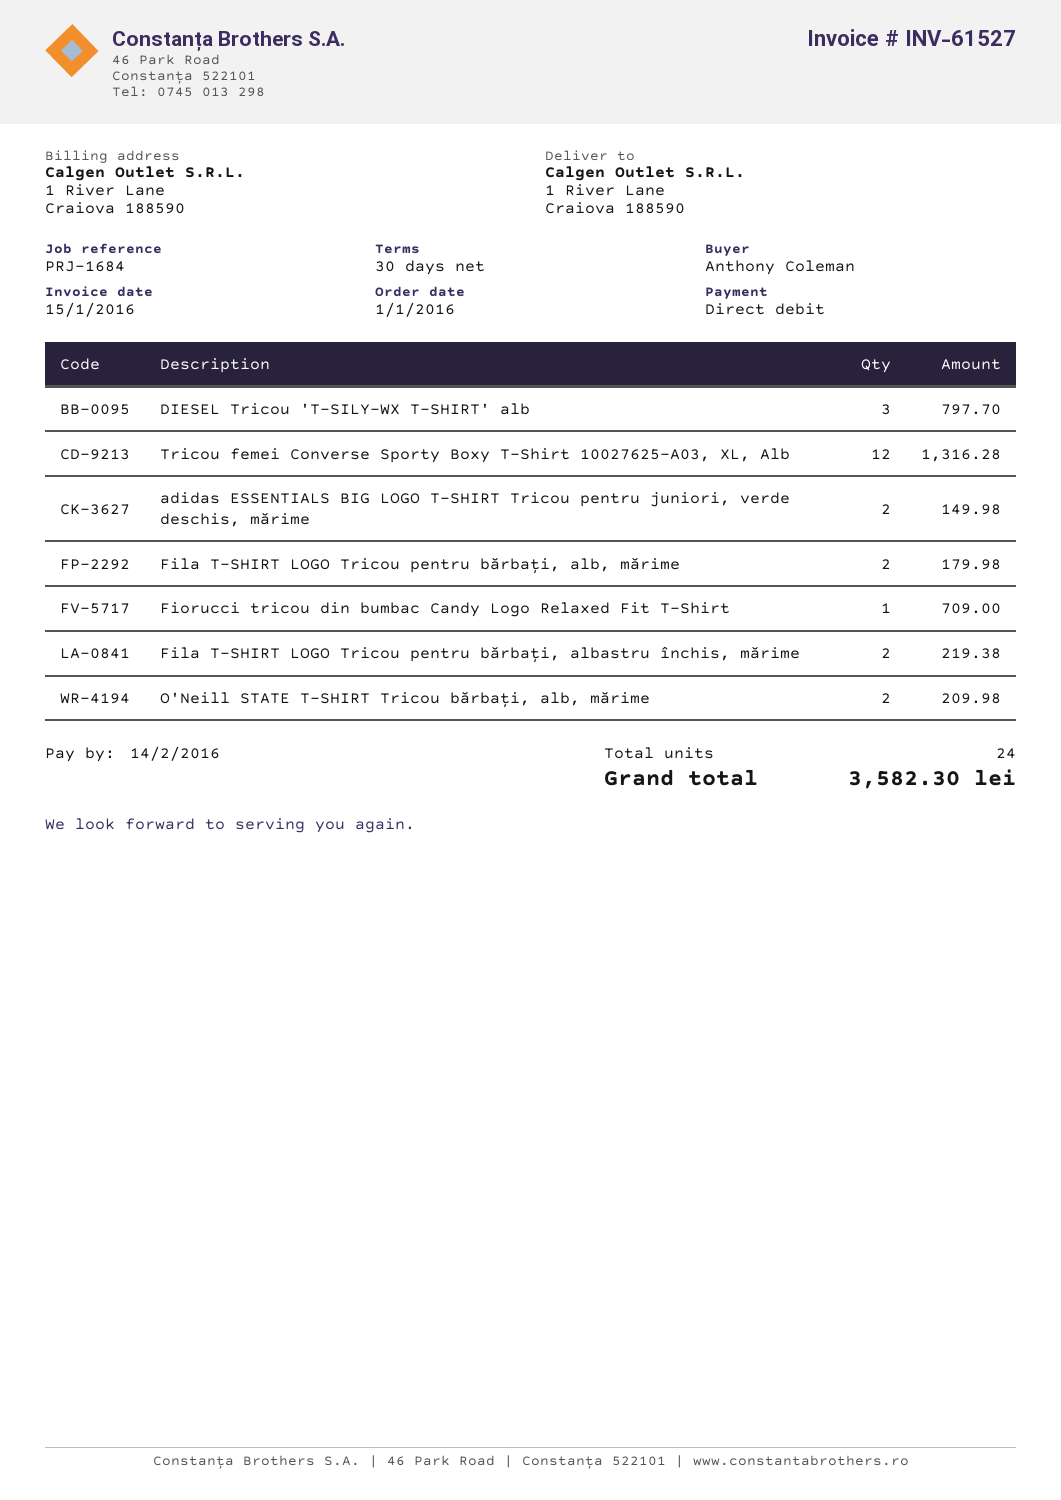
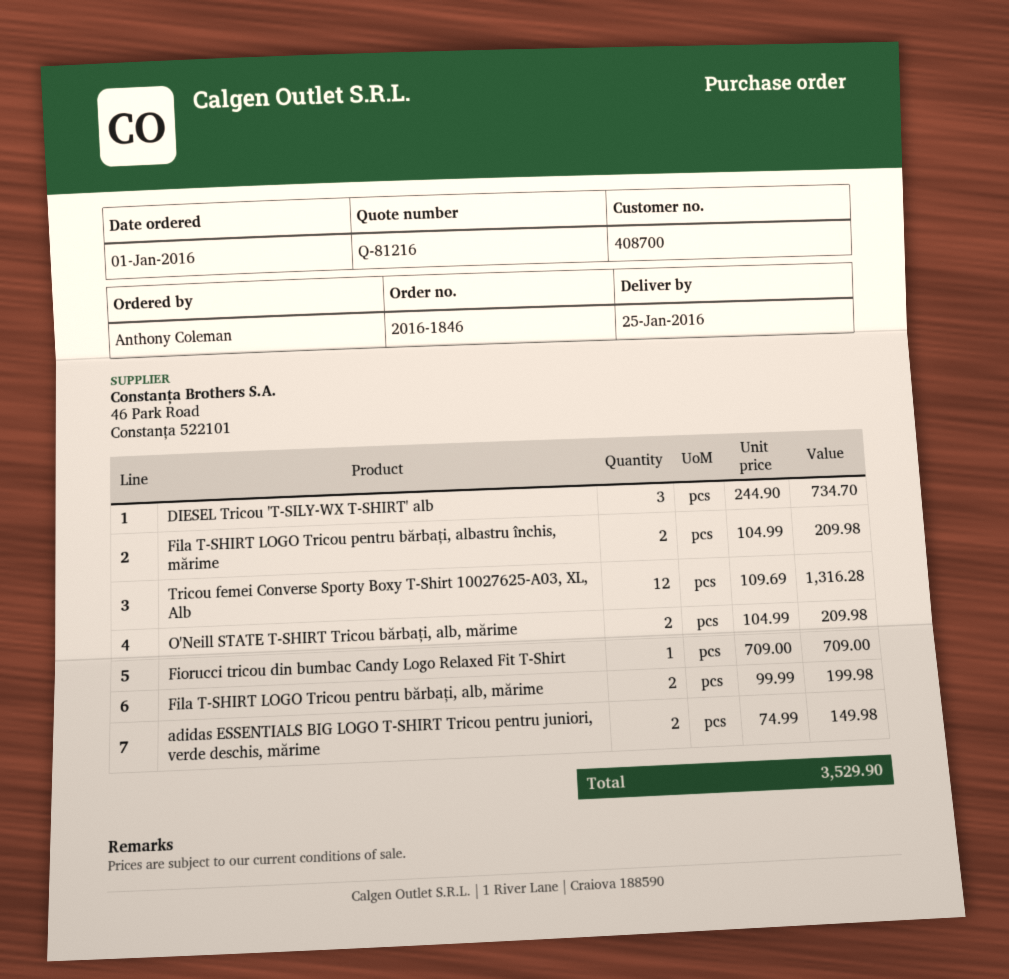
DIESEL Tricou 'T-SILY-WX T-SHIRT' alb: 3 for 797.70 -> 3 for 734.70
Fila T-SHIRT LOGO Tricou pentru bărbați, alb, mărime: 2 for 179.98 -> 2 for 199.98
Fila T-SHIRT LOGO Tricou pentru bărbați, albastru închis, mărime: 2 for 219.38 -> 2 for 209.98
total: 3582.30 -> 3529.90

